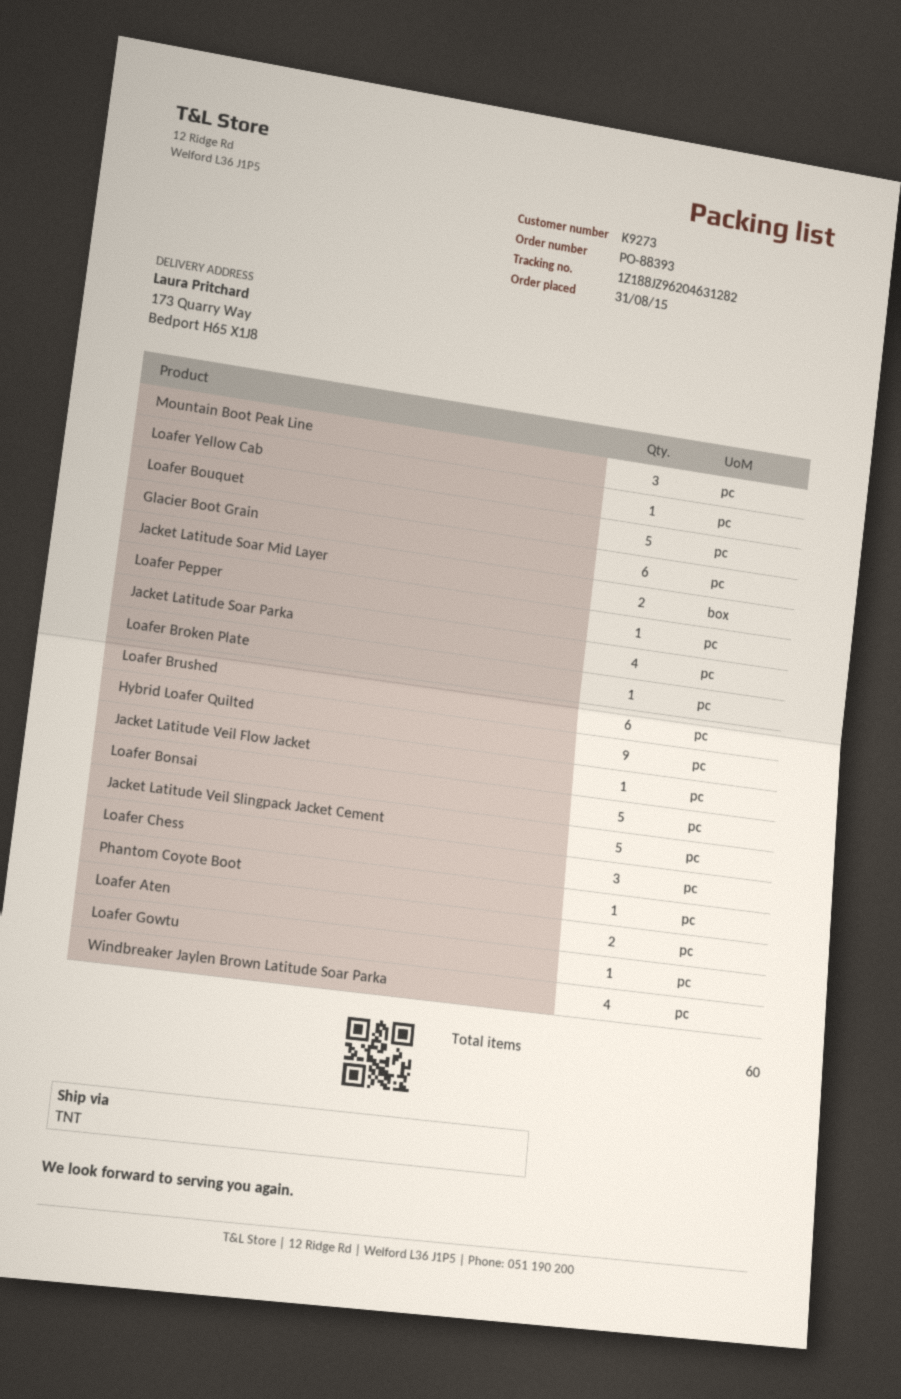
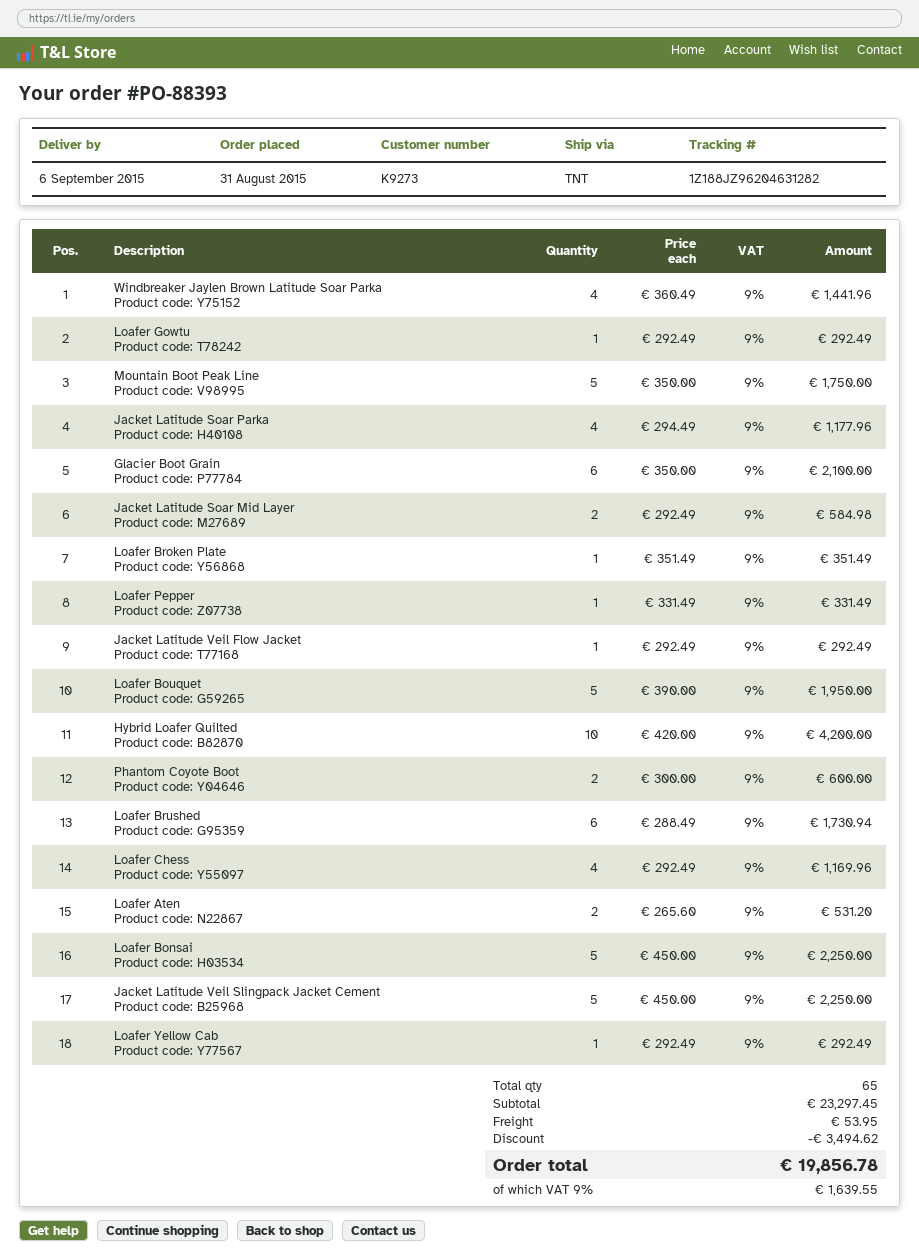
Mountain Boot Peak Line: 3 -> 5
Hybrid Loafer Quilted: 9 -> 10
Loafer Chess: 3 -> 4
Phantom Coyote Boot: 1 -> 2
total quantity: 60 -> 65

